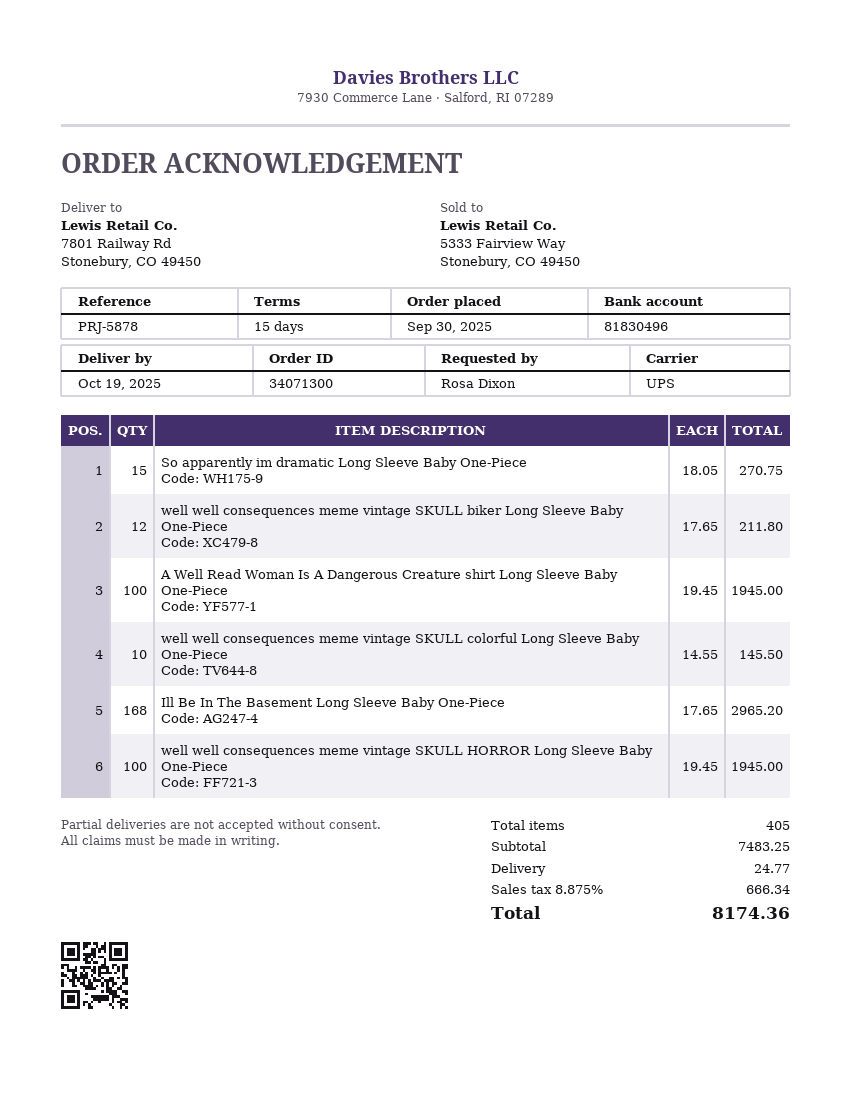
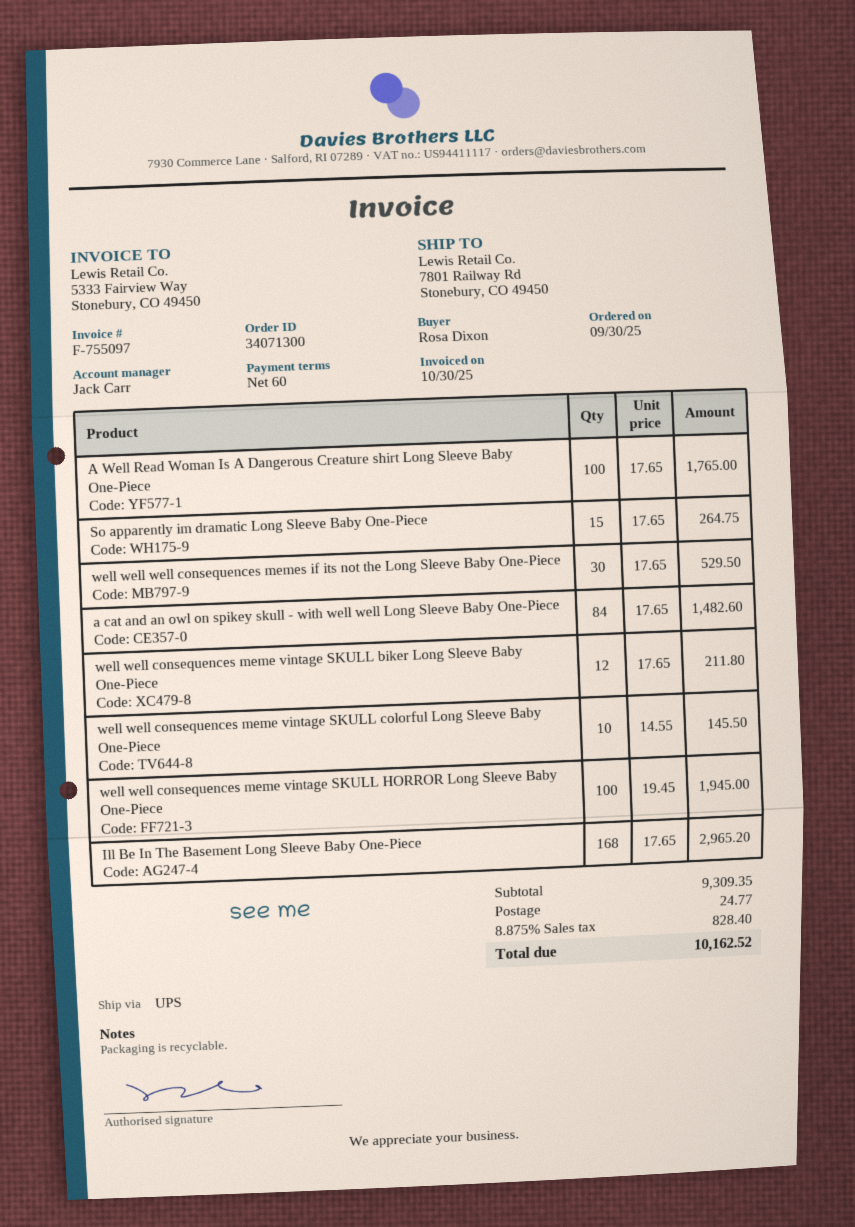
payment terms: 15 days -> 60 days
So apparently im dramatic Long Sleeve Baby One-Piece: 15 x 18.05 = 270.75 -> 15 x 17.65 = 264.75
A Well Read Woman Is A Dangerous Creature shirt Long Sleeve Baby One-Piece: 100 x 19.45 = 1945.00 -> 100 x 17.65 = 1765.00
well well well consequences memes if its not the Long Sleeve Baby One-Piece: none -> 30 x 17.65 = 529.50
a cat and an owl on spikey skull - with well well Long Sleeve Baby One-Piece: none -> 84 x 17.65 = 1482.60
subtotal: 7483.25 -> 9309.35
tax: 8.875% = 666.34 -> 8.875% = 828.40
total: 8174.36 -> 10162.52

